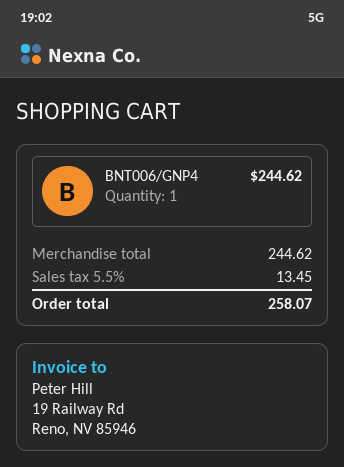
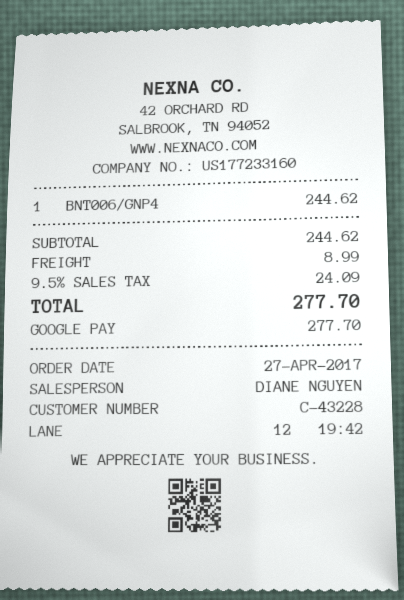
shipping: none -> 8.99
tax: 5.5% = 13.45 -> 9.5% = 24.09
total: 258.07 -> 277.70

